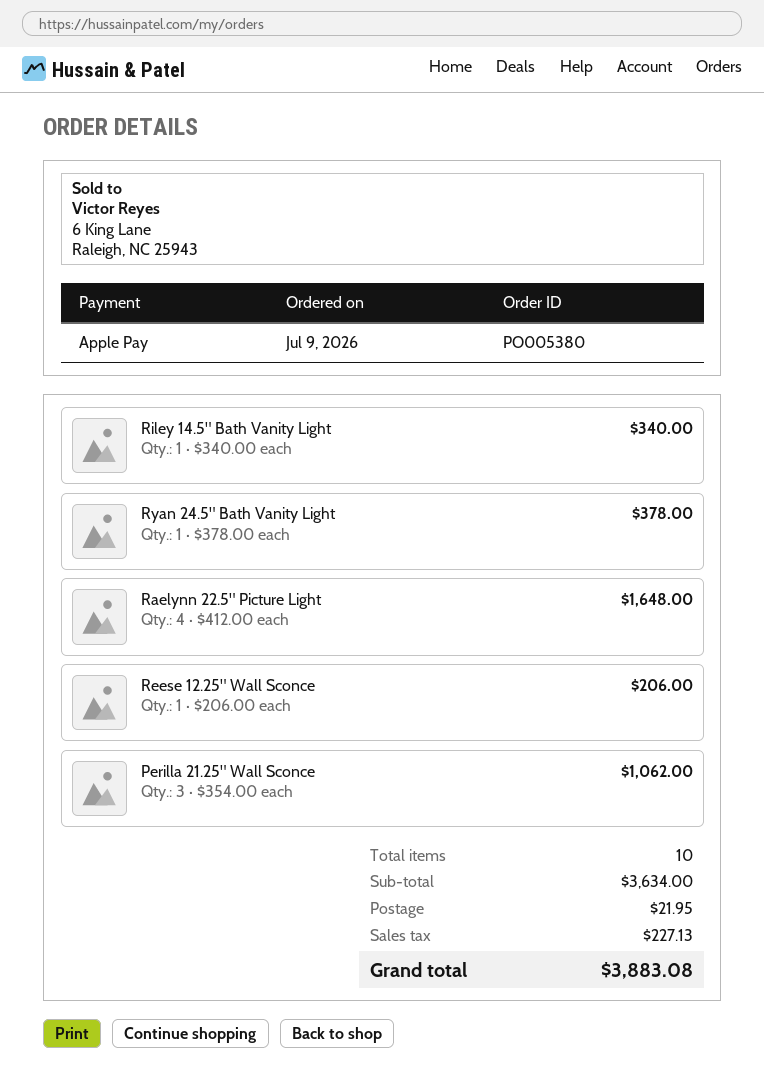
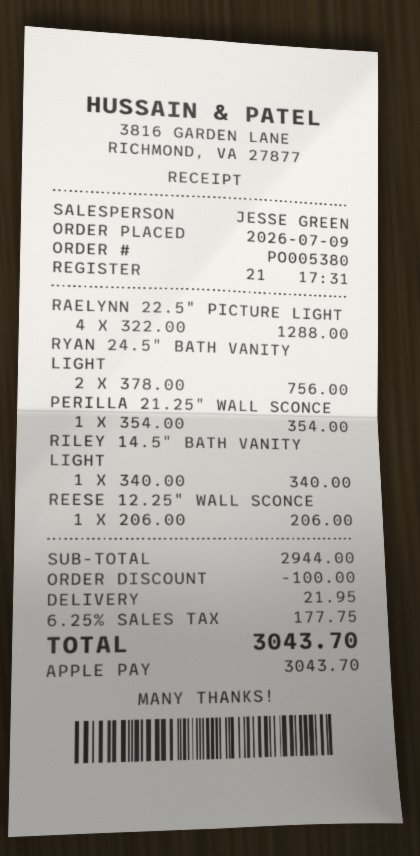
Ryan 24.5" Bath Vanity Light: 1 x 378.00 = 378.00 -> 2 x 378.00 = 756.00
Raelynn 22.5" Picture Light: 4 x 412.00 = 1648.00 -> 4 x 322.00 = 1288.00
Perilla 21.25" Wall Sconce: 3 x 354.00 = 1062.00 -> 1 x 354.00 = 354.00
subtotal: 3634.00 -> 2944.00
discount: none -> 100.00
tax: 227.13 -> 177.75
total: 3883.08 -> 3043.70

